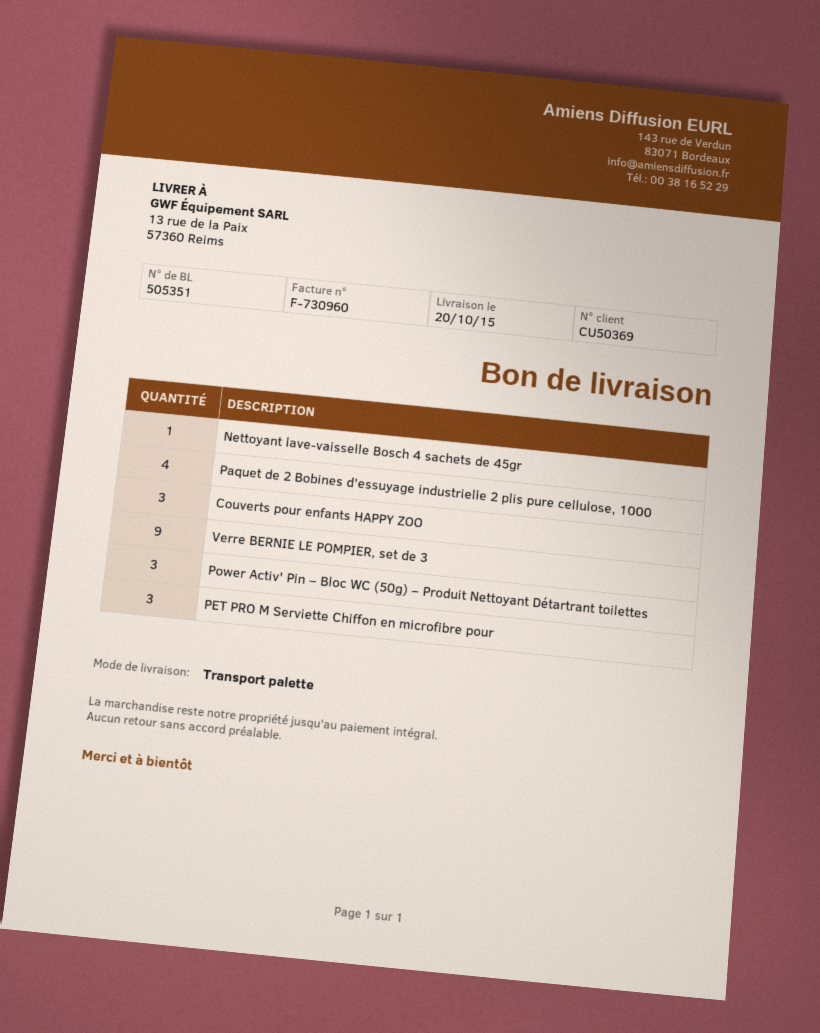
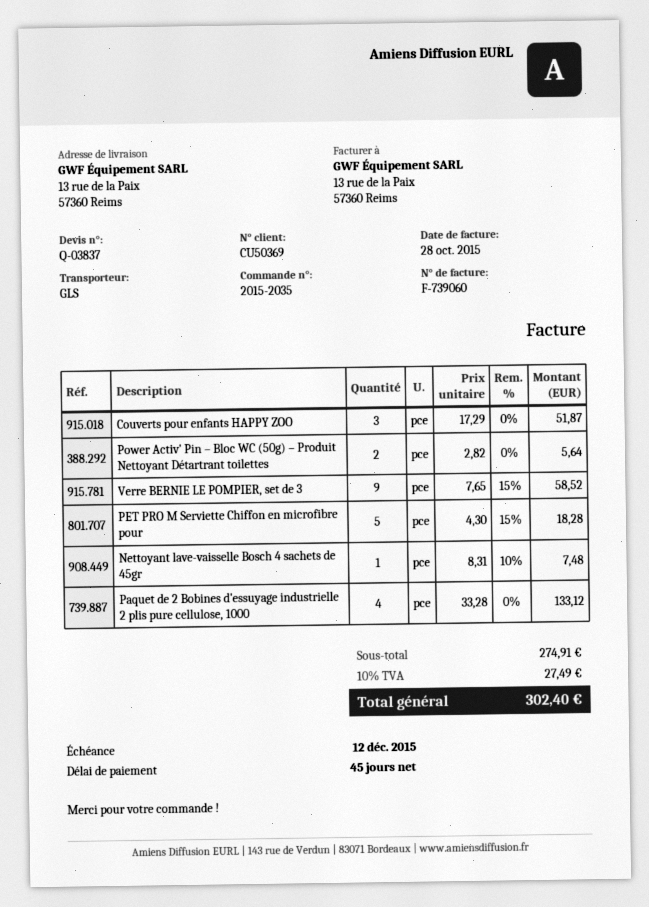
invoice number: F-730960 -> F-739060
shipping method: pallet freight -> GLS
Power Activ' Pin – Bloc WC (50g) – Produit Nettoyant Détartrant toilettes: 3 -> 2
PET PRO M Serviette Chiffon en microfibre pour: 3 -> 5

